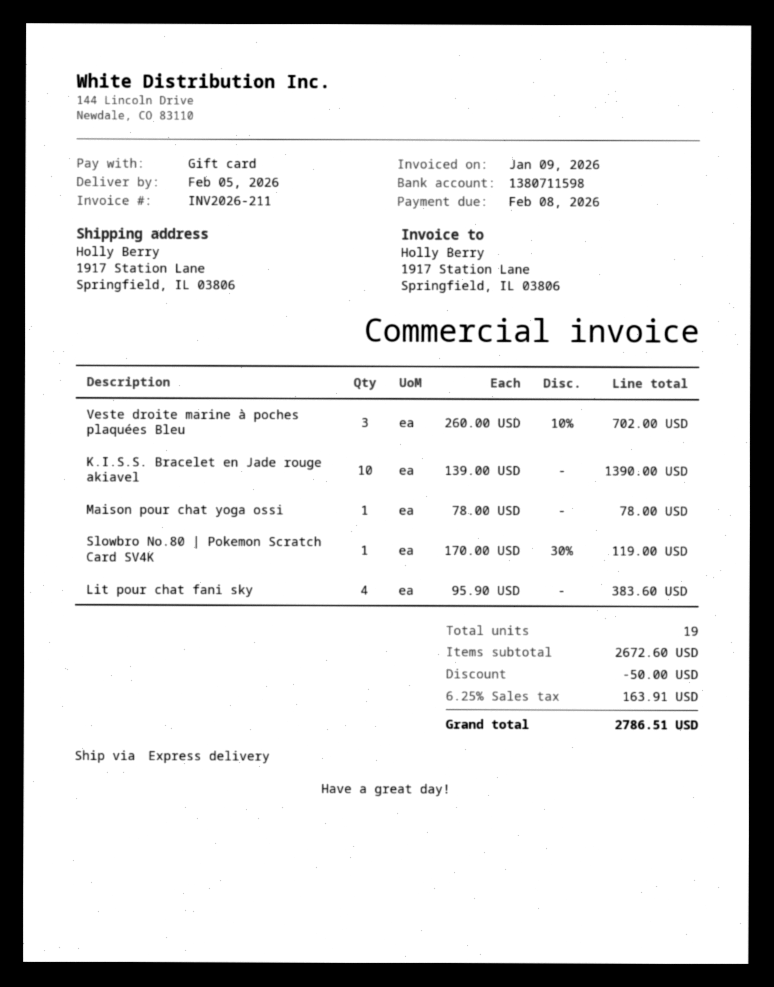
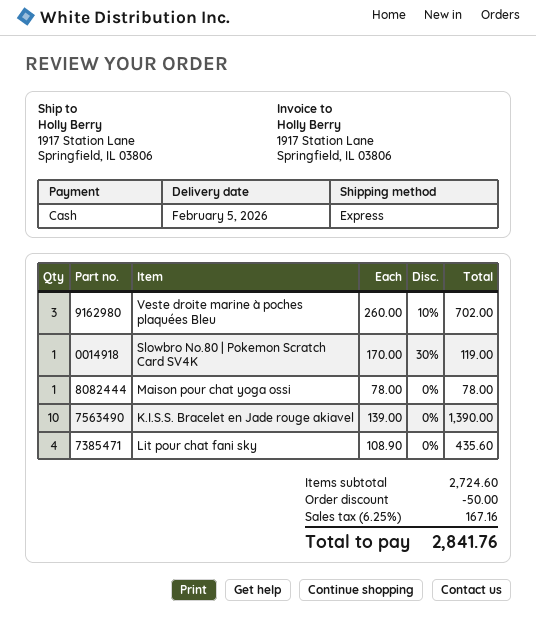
payment method: gift card -> cash
Lit pour chat fani sky: 4 x 95.90 = 383.60 -> 4 x 108.90 = 435.60
subtotal: 2672.60 -> 2724.60
tax: 6.25% = 163.91 -> 6.25% = 167.16
total: 2786.51 -> 2841.76

